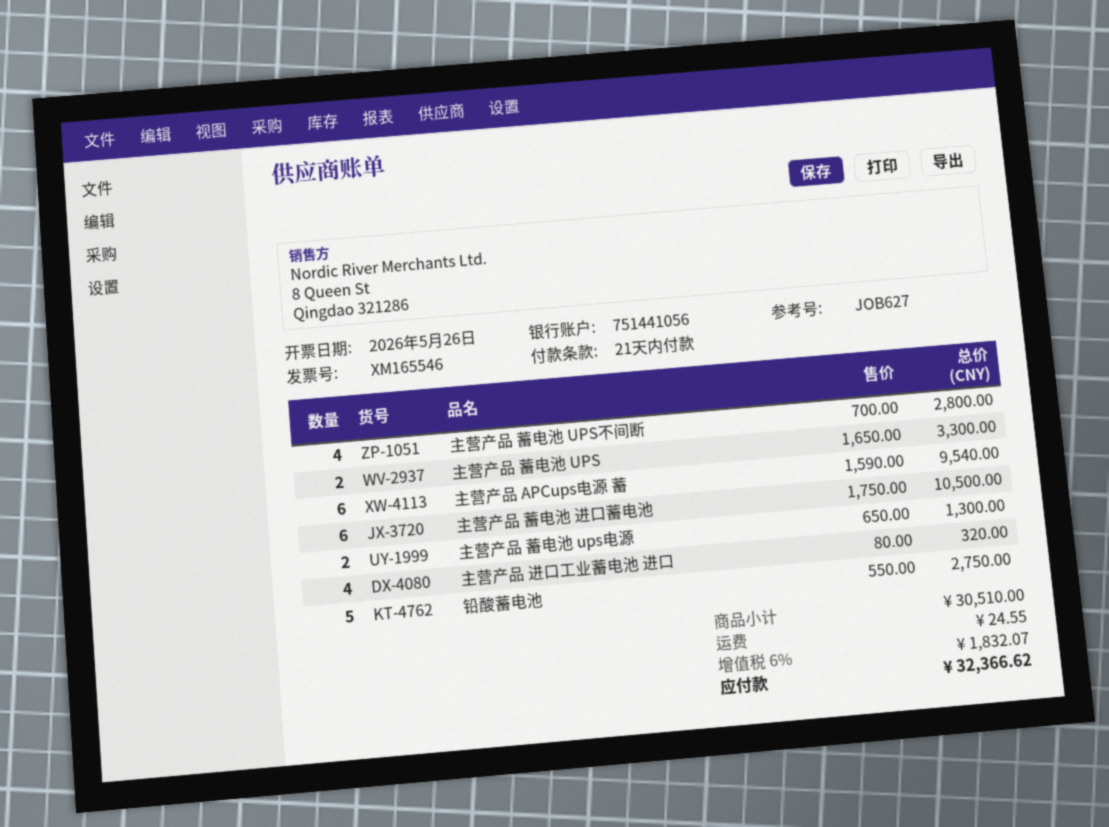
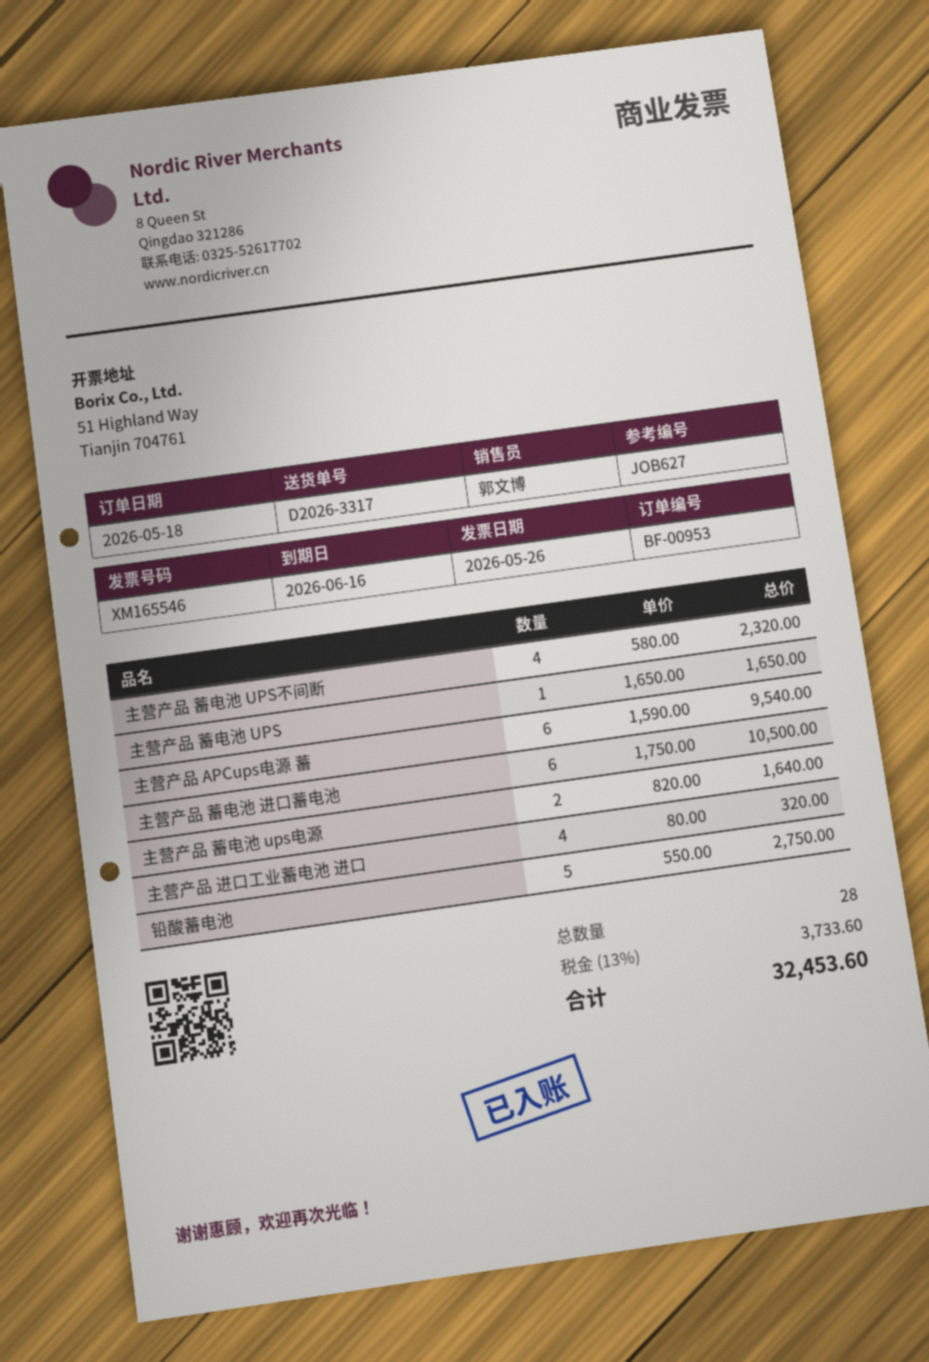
主营产品 蓄电池 UPS不间断: 4 x 700.00 = 2800.00 -> 4 x 580.00 = 2320.00
主营产品 蓄电池 UPS: 2 x 1650.00 = 3300.00 -> 1 x 1650.00 = 1650.00
主营产品 蓄电池 ups电源: 2 x 650.00 = 1300.00 -> 2 x 820.00 = 1640.00
shipping: 24.55 -> none
tax: 6% = 1832.07 -> 13% = 3733.60
total: 32366.62 -> 32453.60

